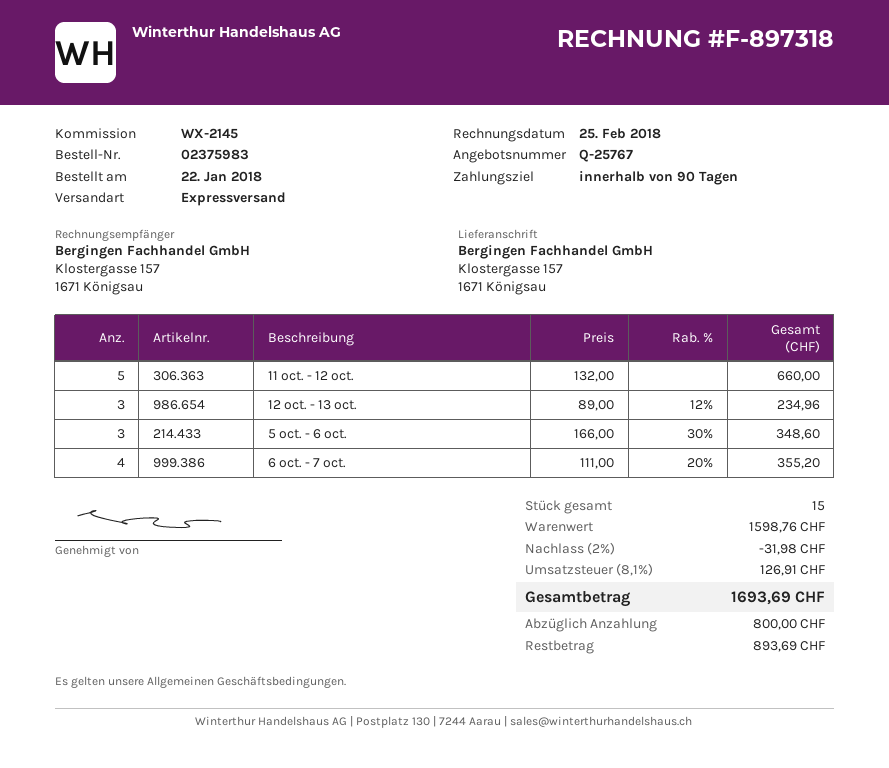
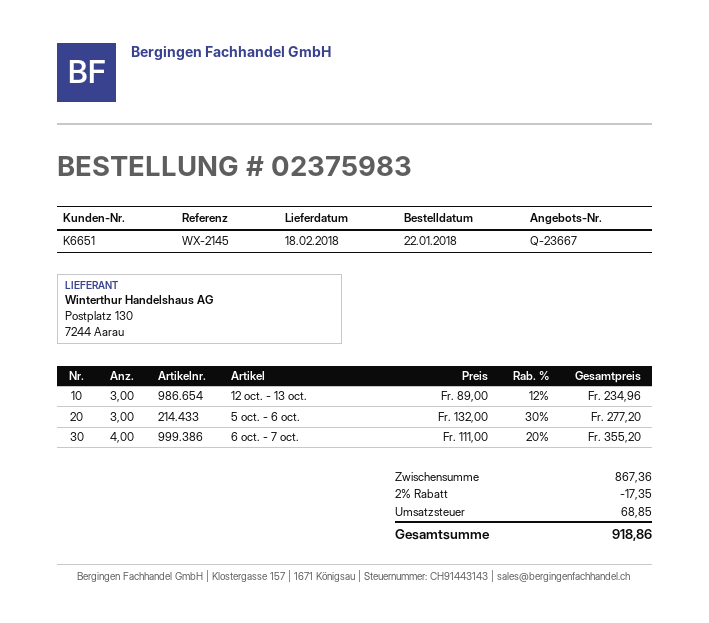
quote number: Q-25767 -> Q-23667
11 oct. - 12 oct.: 5 x 132.00 = 660.00 -> none
5 oct. - 6 oct.: 3 x 166.00 - 30% = 348.60 -> 3 x 132.00 - 30% = 277.20
subtotal: 1598.76 -> 867.36
discount: 2% = 31.98 -> 2% = 17.35
tax: 126.91 -> 68.85
total: 1693.69 -> 918.86

